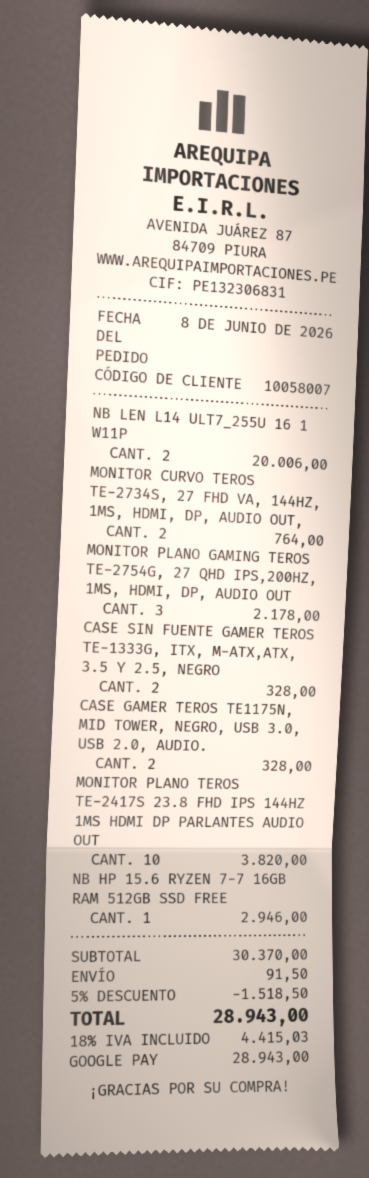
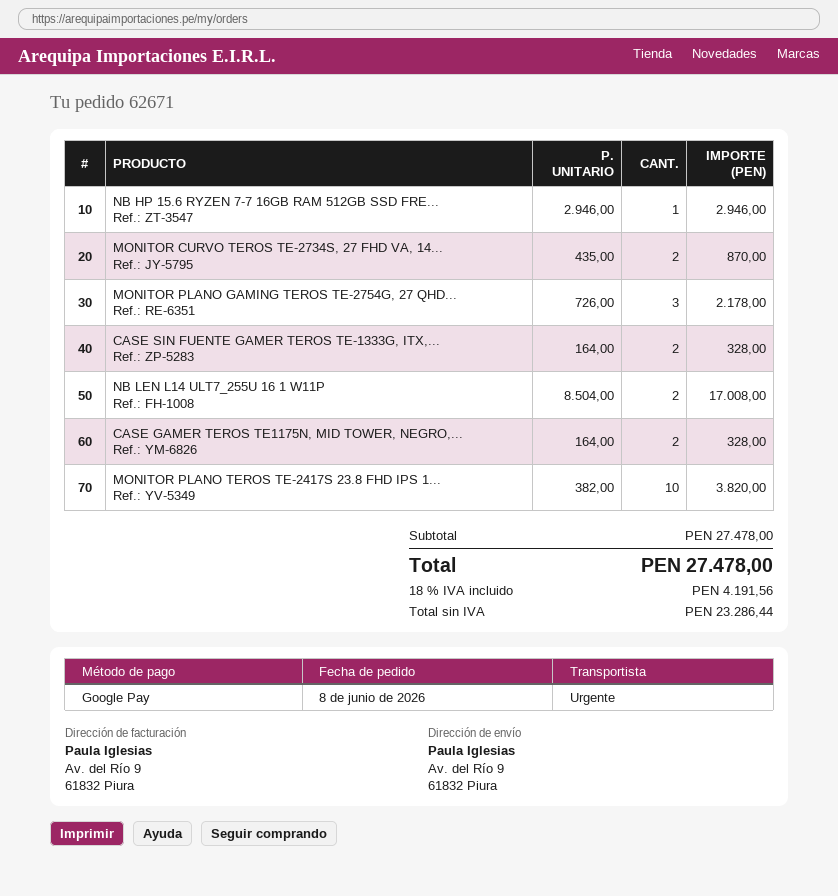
NB LEN L14 ULT7_255U 16 1 W11P: 2 for 20006.00 -> 2 for 17008.00
MONITOR CURVO TEROS TE-2734S, 27 FHD VA, 144HZ, 1MS, HDMI, DP, AUDIO OUT,: 2 for 764.00 -> 2 for 870.00
subtotal: 30370.00 -> 27478.00
discount: 5% = 1518.50 -> none
shipping: 91.50 -> none
tax: 18% = 4415.03 -> 18% = 4191.56
total: 28943.00 -> 27478.00

